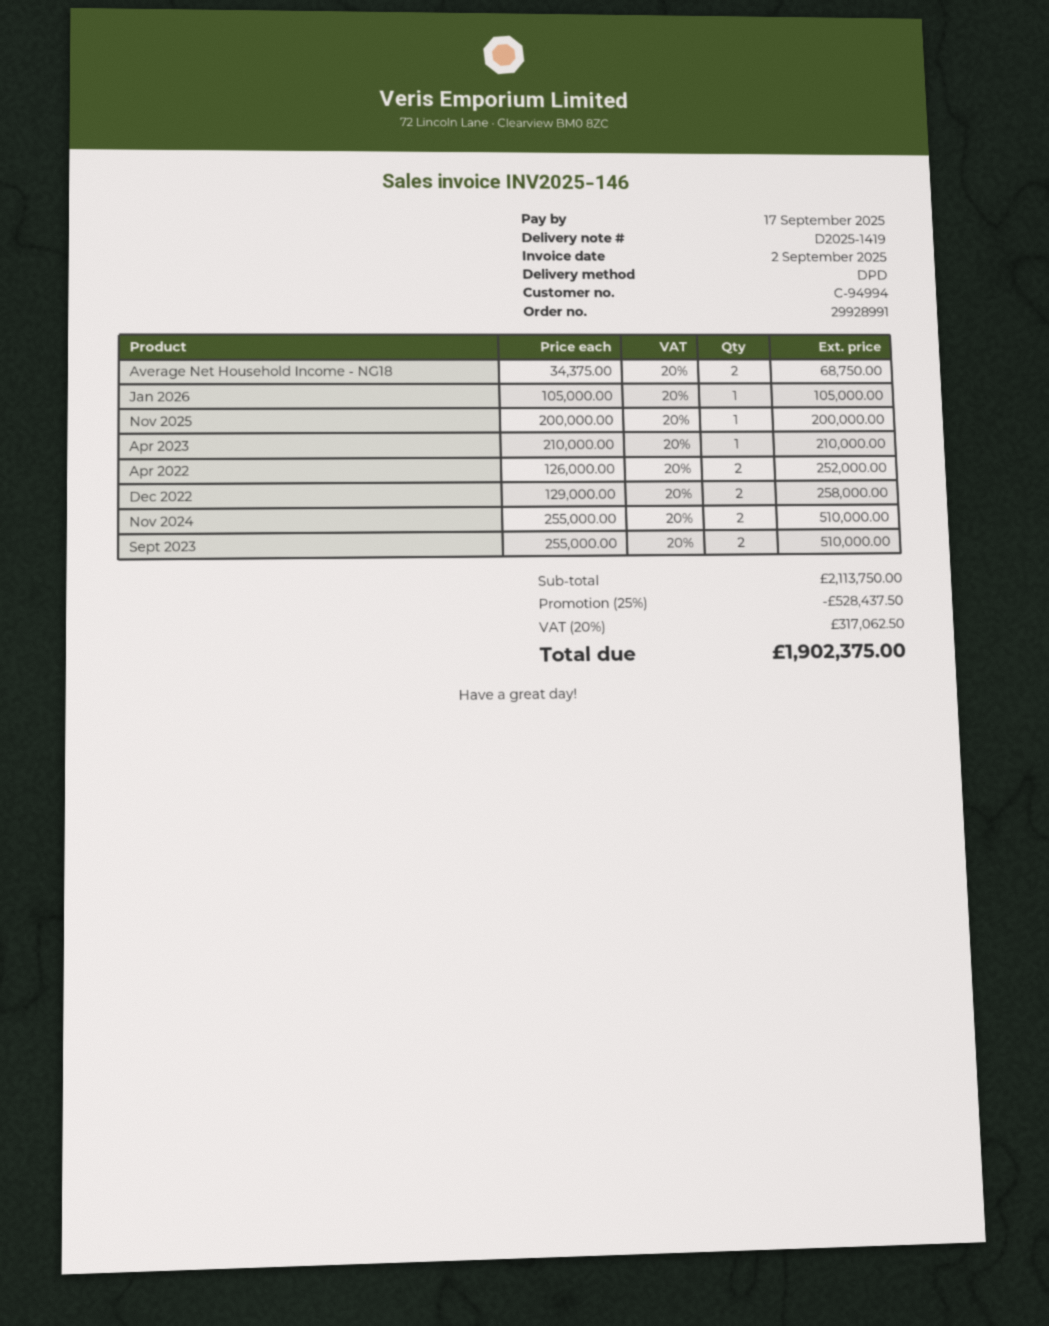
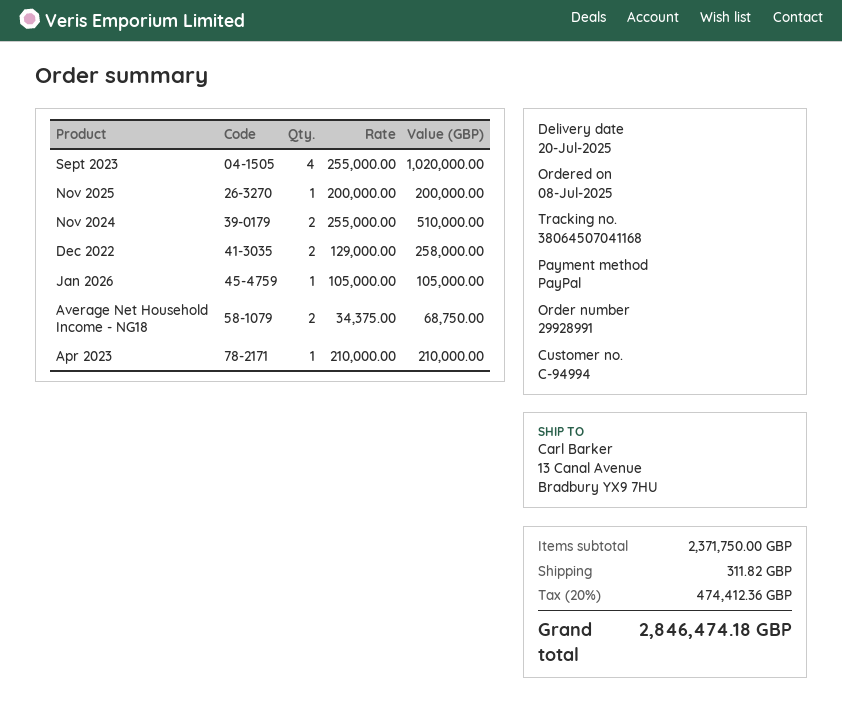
Apr 2022: 2 x 126000.00 = 252000.00 -> none
Sept 2023: 2 x 255000.00 = 510000.00 -> 4 x 255000.00 = 1020000.00
subtotal: 2113750.00 -> 2371750.00
discount: 25% = 528437.50 -> none
shipping: none -> 311.82
tax: 20% = 317062.50 -> 20% = 474412.36
total: 1902375.00 -> 2846474.18

